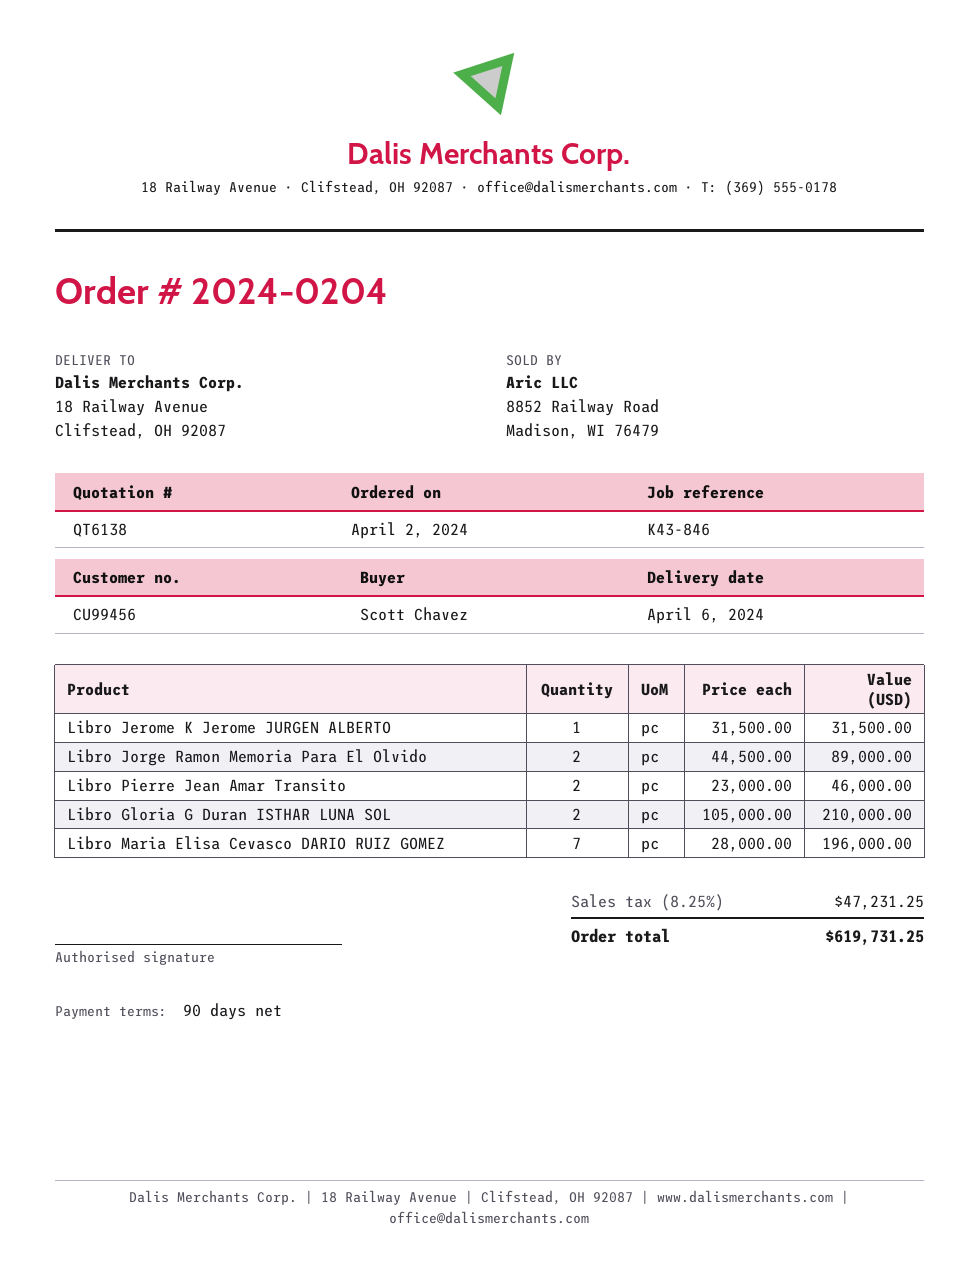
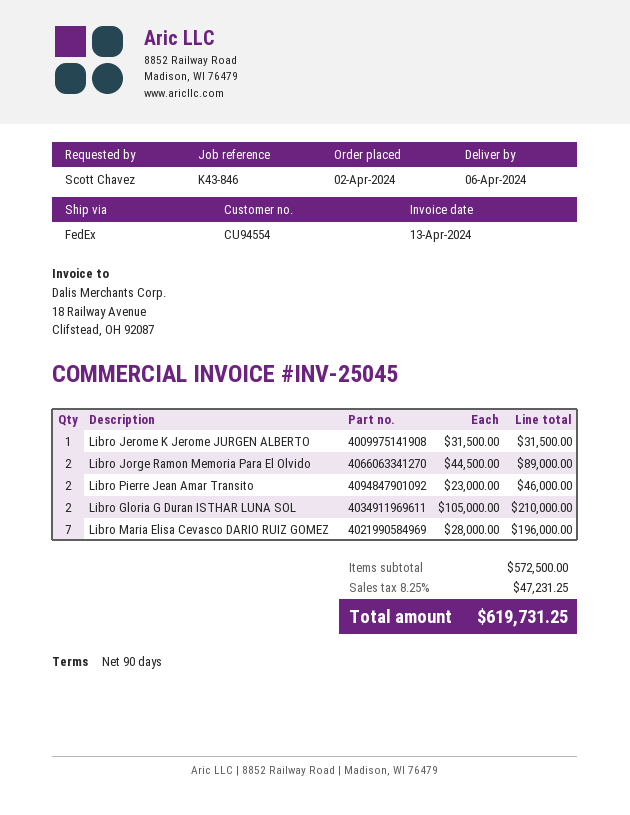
customer number: CU99456 -> CU94554

